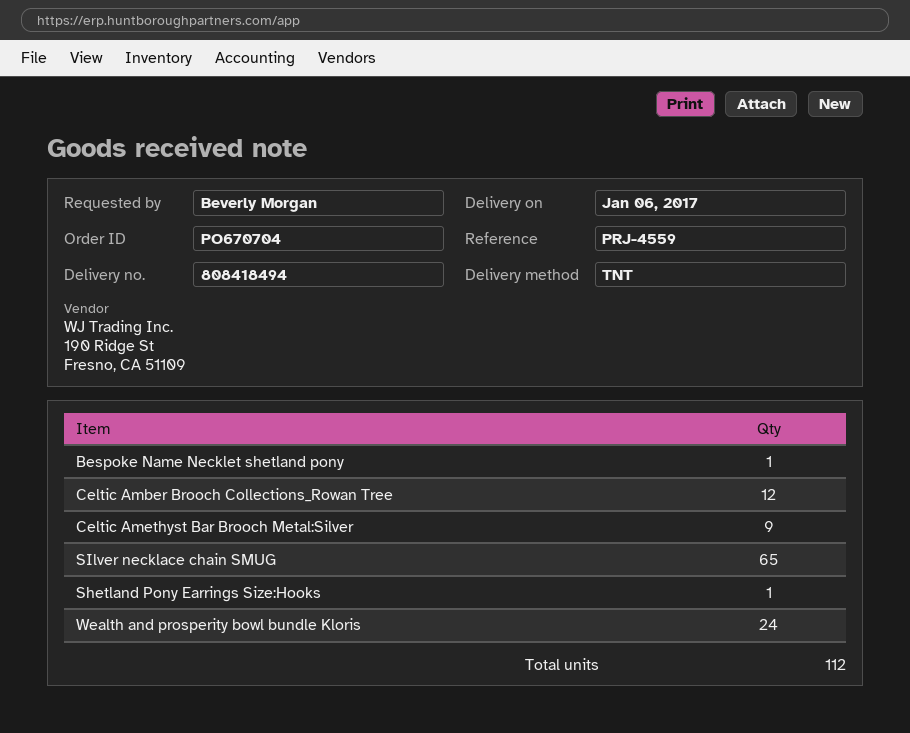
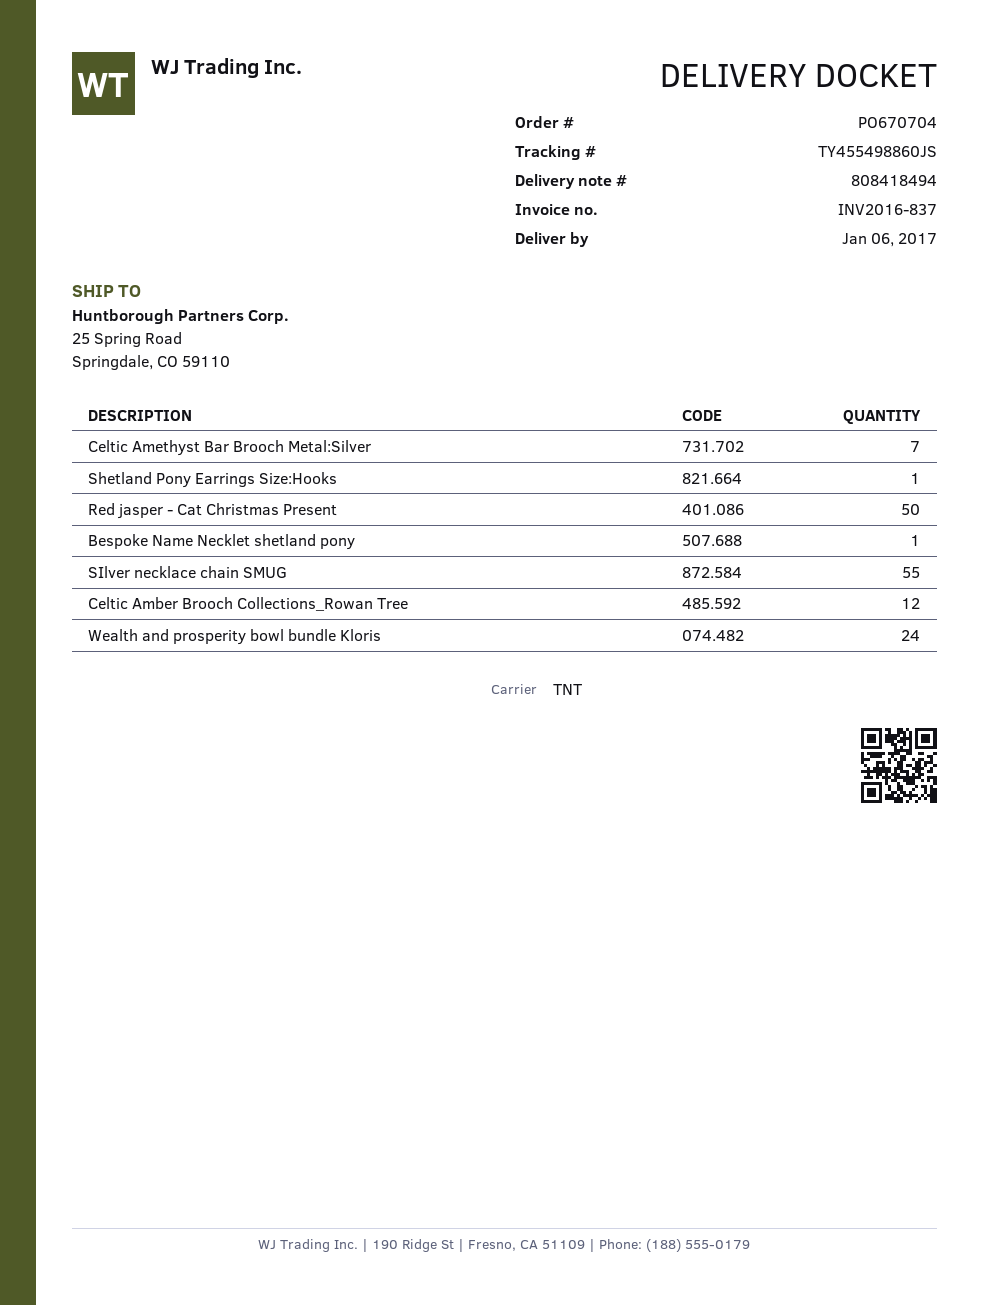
Celtic Amethyst Bar Brooch Metal:Silver: 9 -> 7
SIlver necklace chain SMUG: 65 -> 55
Red jasper - Cat Christmas Present: none -> 50

